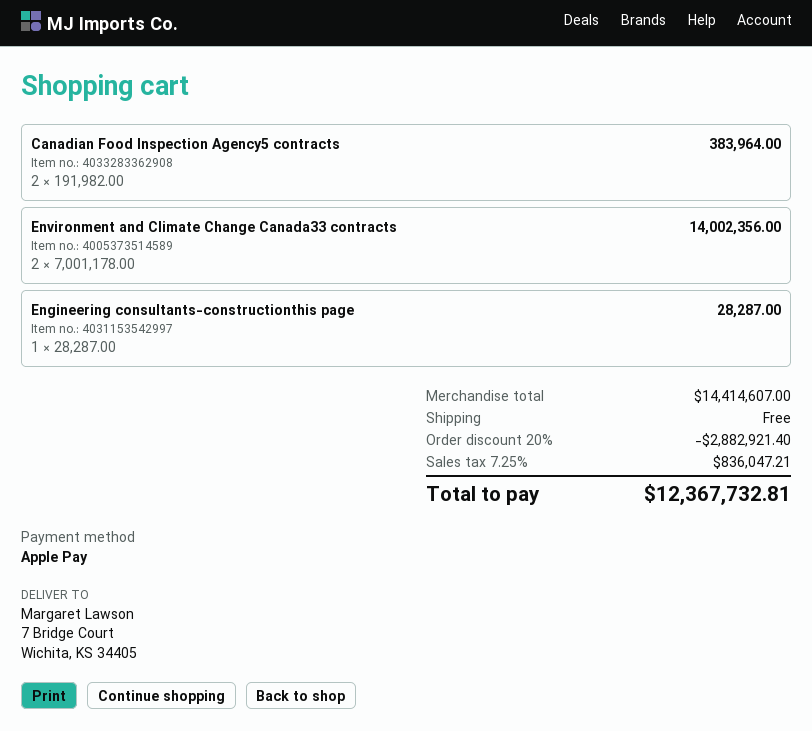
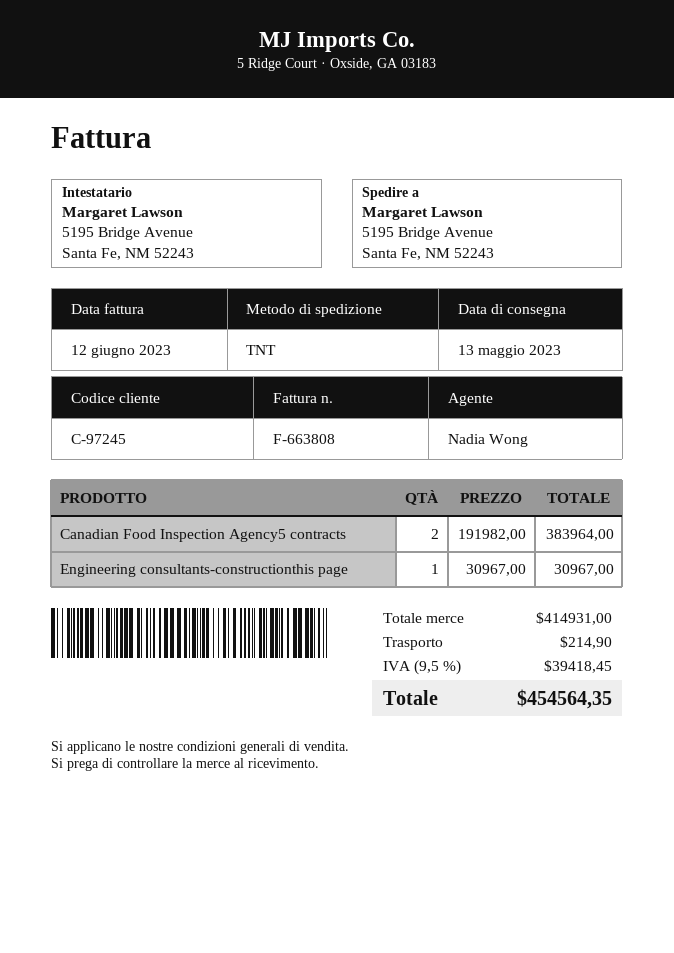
ship to: 7 Bridge Court, Wichita, KS 34405 -> 5195 Bridge Avenue, Santa Fe, NM 52243
Environment and Climate Change Canada33 contracts: 2 x 7001178.00 = 14002356.00 -> none
Engineering consultants-constructionthis page: 1 x 28287.00 = 28287.00 -> 1 x 30967.00 = 30967.00
subtotal: 14414607.00 -> 414931.00
discount: 20% = 2882921.40 -> none
shipping: 0.00 -> 214.90
tax: 7.25% = 836047.21 -> 9.5% = 39418.45
total: 12367732.81 -> 454564.35

